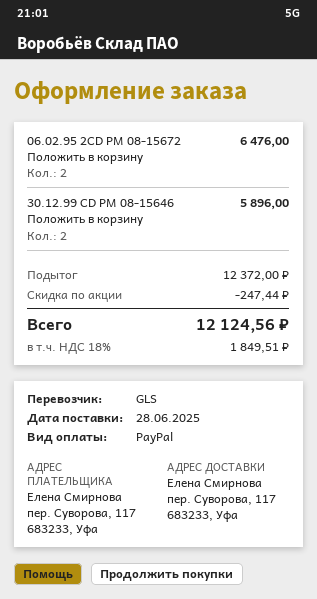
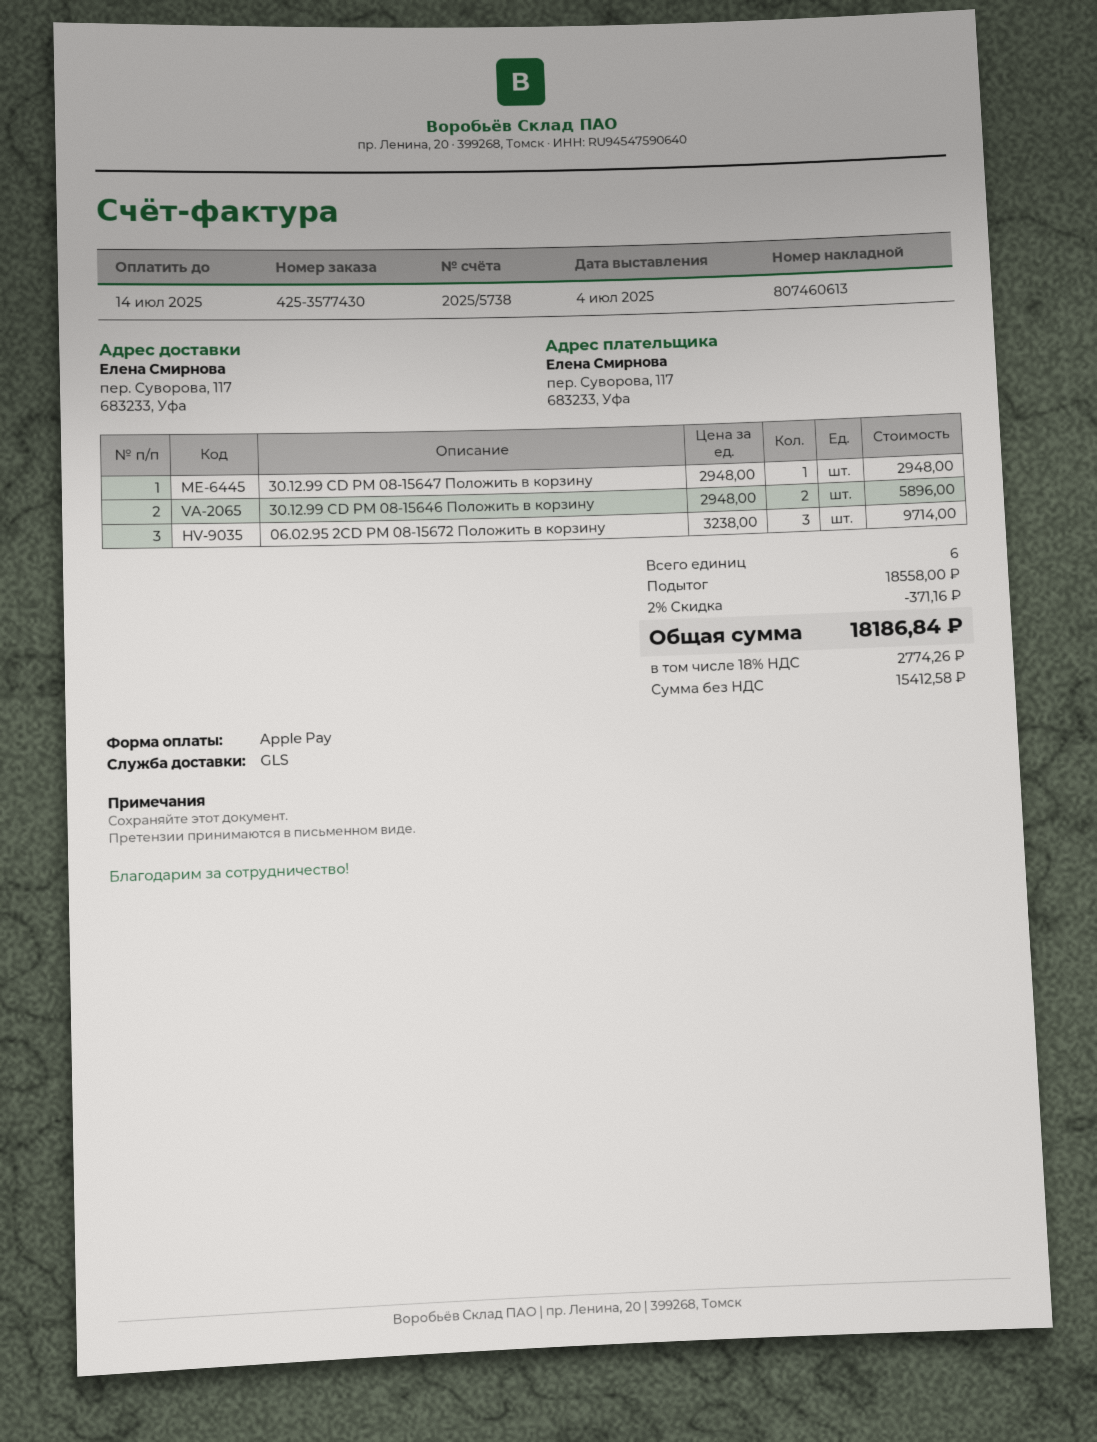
payment method: PayPal -> Apple Pay
06.02.95 2CD PM 08-15672 Положить в корзину: 2 for 6476.00 -> 3 for 9714.00
30.12.99 CD PM 08-15647 Положить в корзину: none -> 1 for 2948.00
subtotal: 12372.00 -> 18558.00
discount: 247.44 -> 371.16
tax: 18% = 1849.51 -> 18% = 2774.26
total: 12124.56 -> 18186.84

